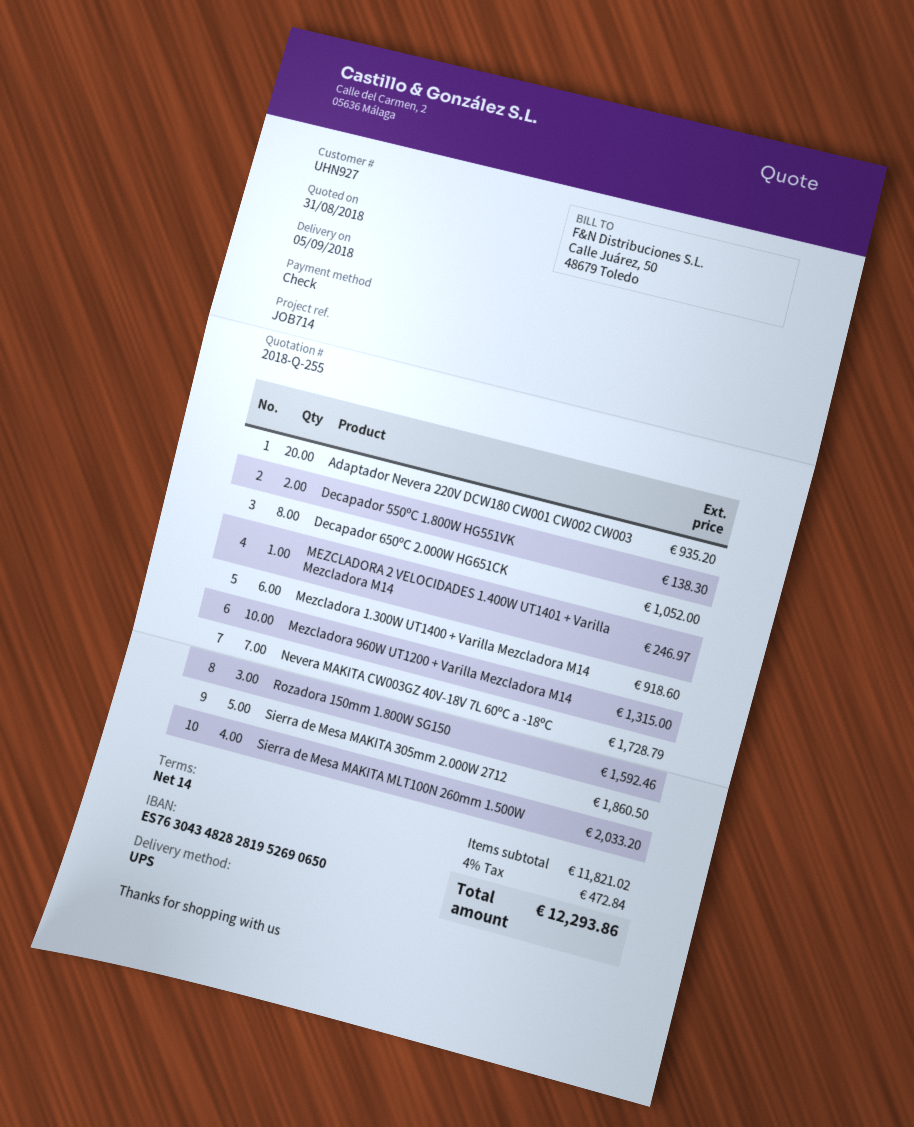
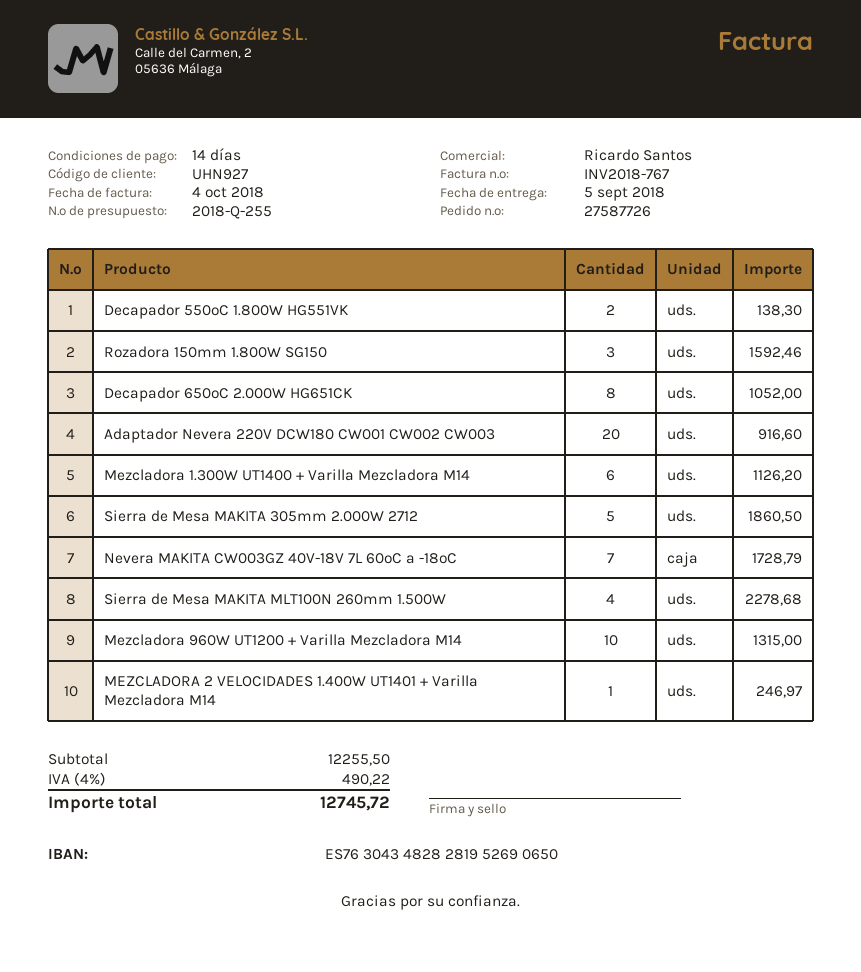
Adaptador Nevera 220V DCW180 CW001 CW002 CW003: 20 for 935.20 -> 20 for 916.60
Mezcladora 1.300W UT1400 + Varilla Mezcladora M14: 6 for 918.60 -> 6 for 1126.20
Sierra de Mesa MAKITA MLT100N 260mm 1.500W: 4 for 2033.20 -> 4 for 2278.68
subtotal: 11821.02 -> 12255.50
tax: 4% = 472.84 -> 4% = 490.22
total: 12293.86 -> 12745.72

